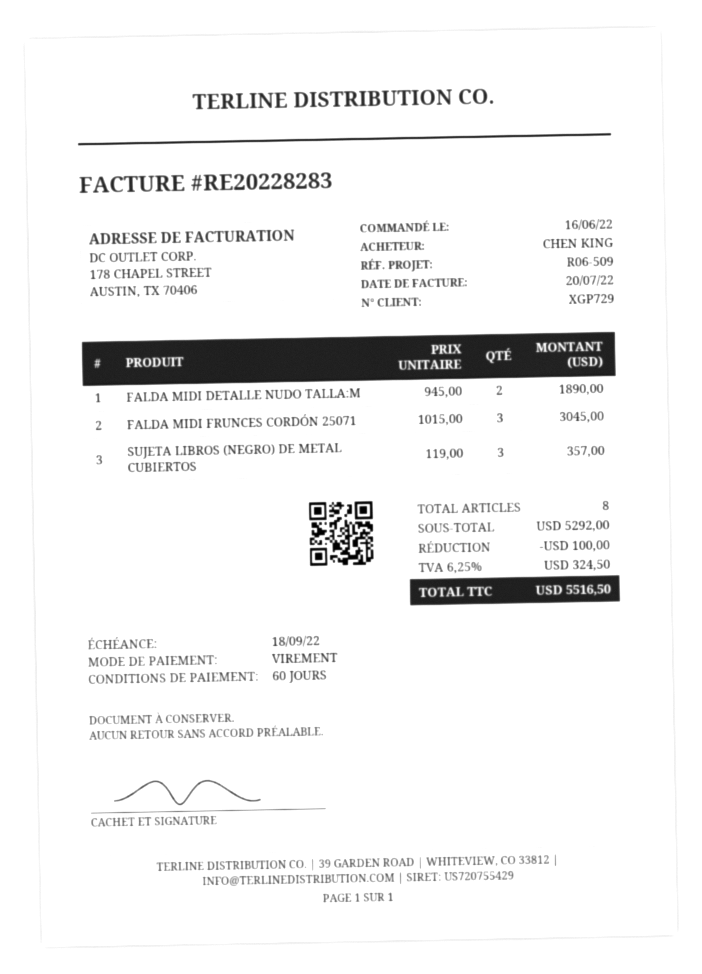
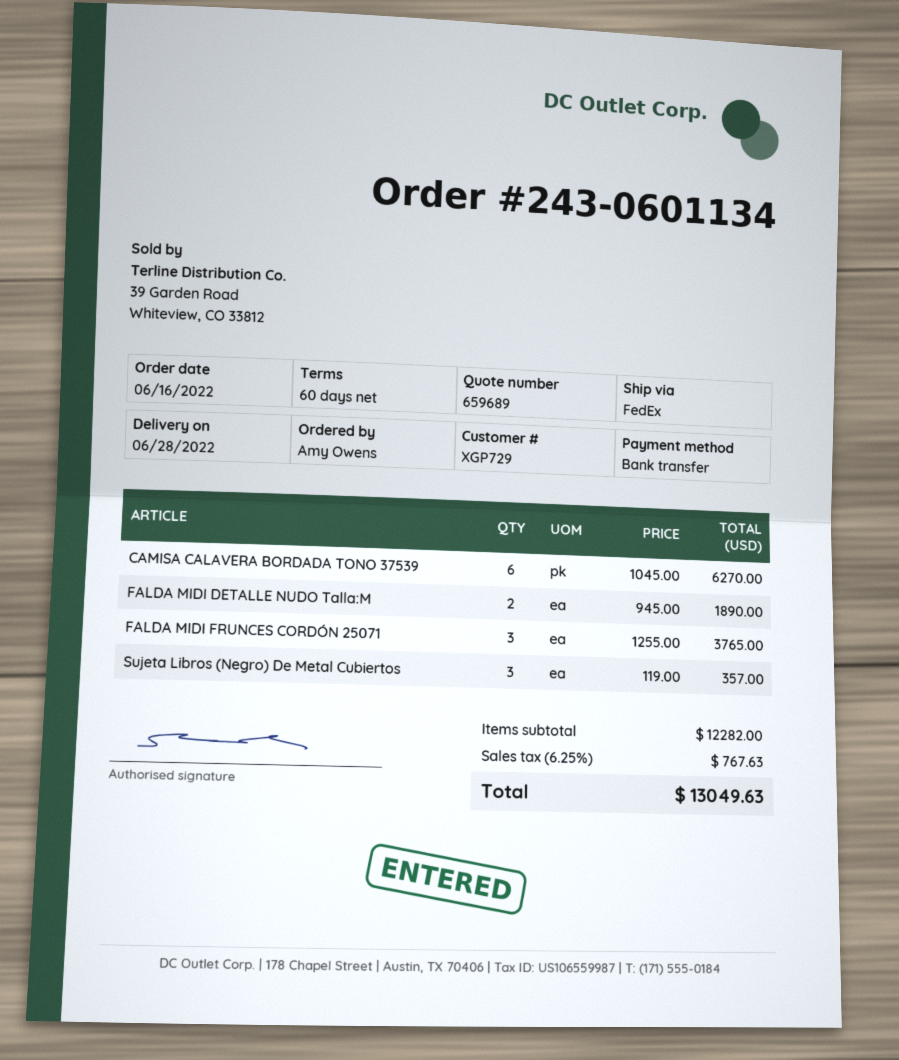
ordered by: CHEN KING -> Amy Owens
FALDA MIDI FRUNCES CORDÓN 25071: 3 x 1015.00 = 3045.00 -> 3 x 1255.00 = 3765.00
CAMISA CALAVERA BORDADA TONO 37539: none -> 6 x 1045.00 = 6270.00
subtotal: 5292.00 -> 12282.00
discount: 100.00 -> none
tax: 6.25% = 324.50 -> 6.25% = 767.63
total: 5516.50 -> 13049.63

